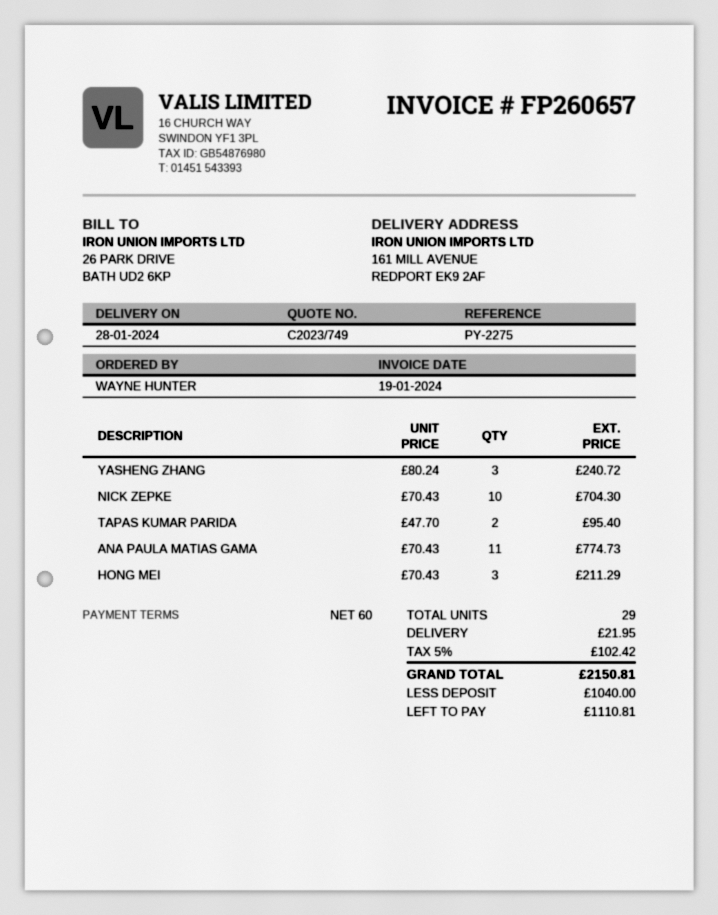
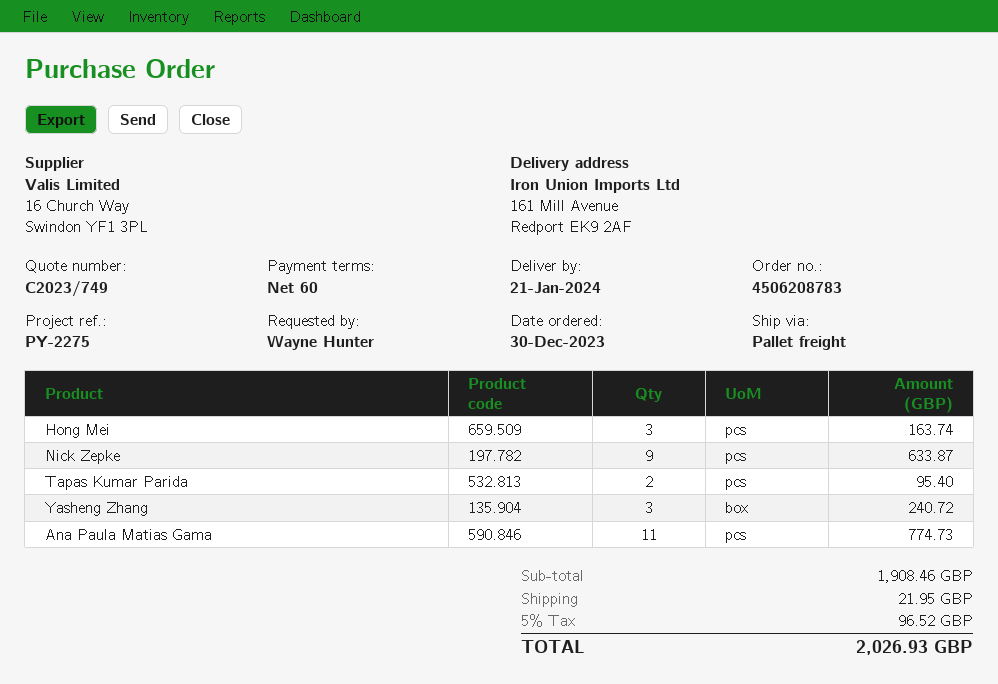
delivery date: 2024-01-28 -> 2024-01-21
NICK ZEPKE: 10 for 704.30 -> 9 for 633.87
HONG MEI: 3 for 211.29 -> 3 for 163.74
tax: 5% = 102.42 -> 5% = 96.52
total: 2150.81 -> 2026.93

